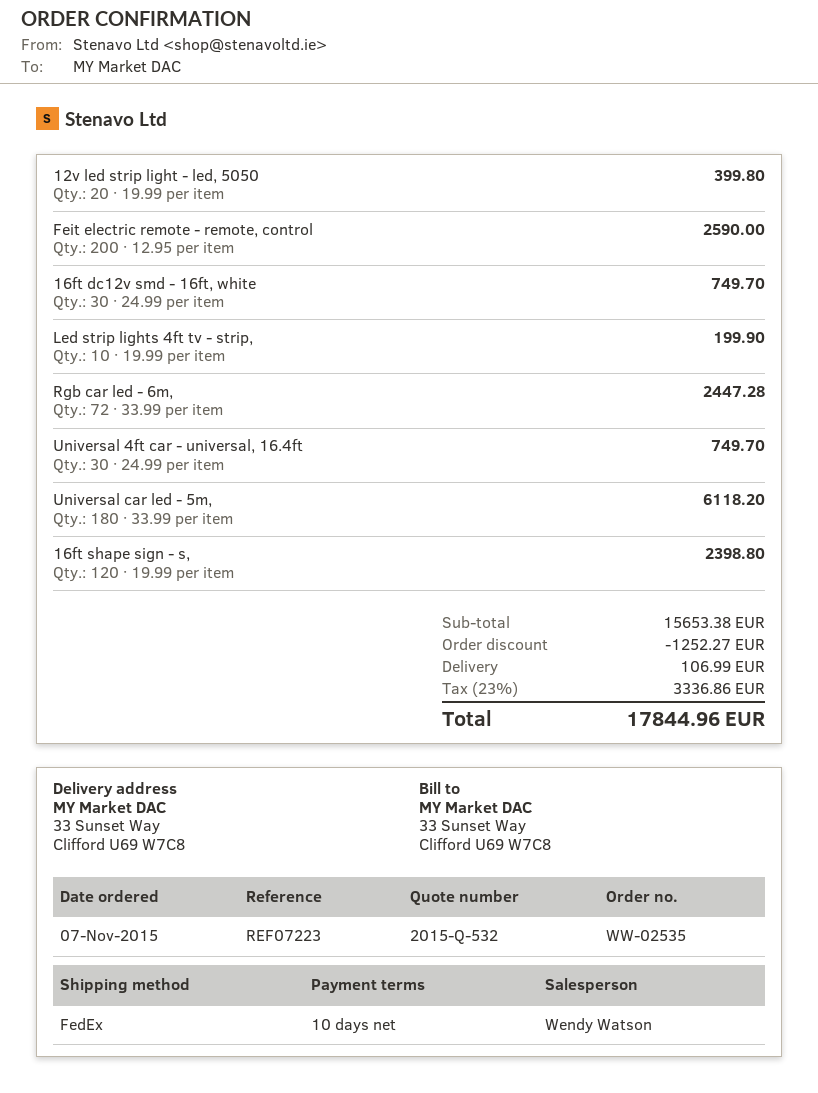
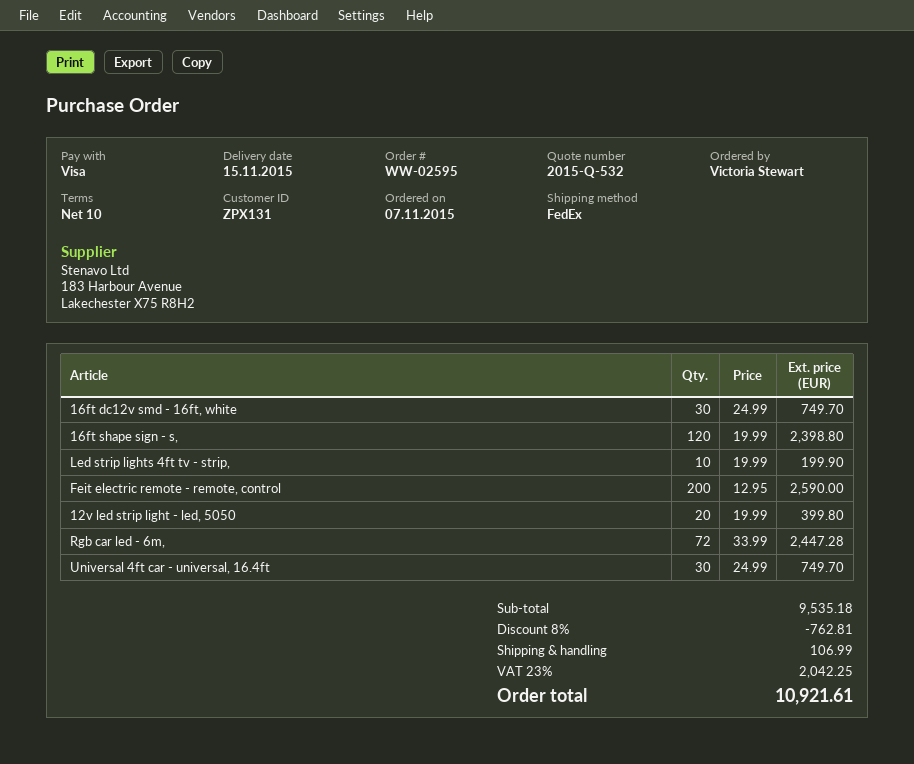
order number: WW-02535 -> WW-02595
Universal car led - 5m,: 180 x 33.99 = 6118.20 -> none
subtotal: 15653.38 -> 9535.18
discount: 1252.27 -> 762.81
tax: 23% = 3336.86 -> 23% = 2042.25
total: 17844.96 -> 10921.61

